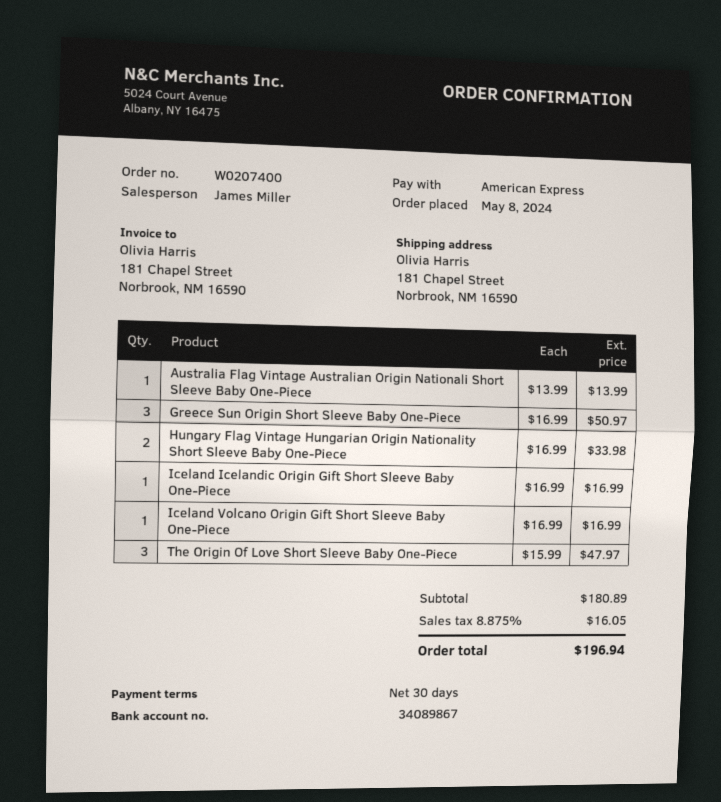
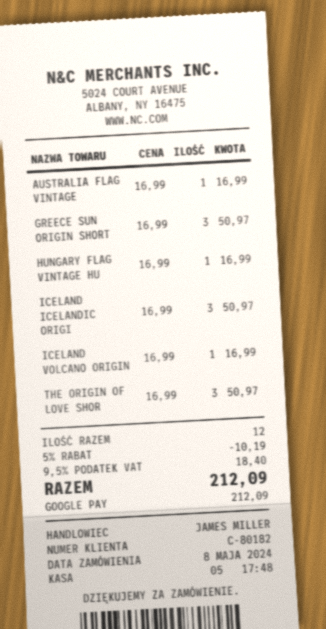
payment method: American Express -> Google Pay
Australia Flag Vintage Australian Origin Nationali Short Sleeve Baby One-Piece: 1 x 13.99 = 13.99 -> 1 x 16.99 = 16.99
Hungary Flag Vintage Hungarian Origin Nationality Short Sleeve Baby One-Piece: 2 x 16.99 = 33.98 -> 1 x 16.99 = 16.99
Iceland Icelandic Origin Gift Short Sleeve Baby One-Piece: 1 x 16.99 = 16.99 -> 3 x 16.99 = 50.97
The Origin Of Love Short Sleeve Baby One-Piece: 3 x 15.99 = 47.97 -> 3 x 16.99 = 50.97
discount: none -> 5% = 10.19
tax: 8.875% = 16.05 -> 9.5% = 18.40
total: 196.94 -> 212.09

